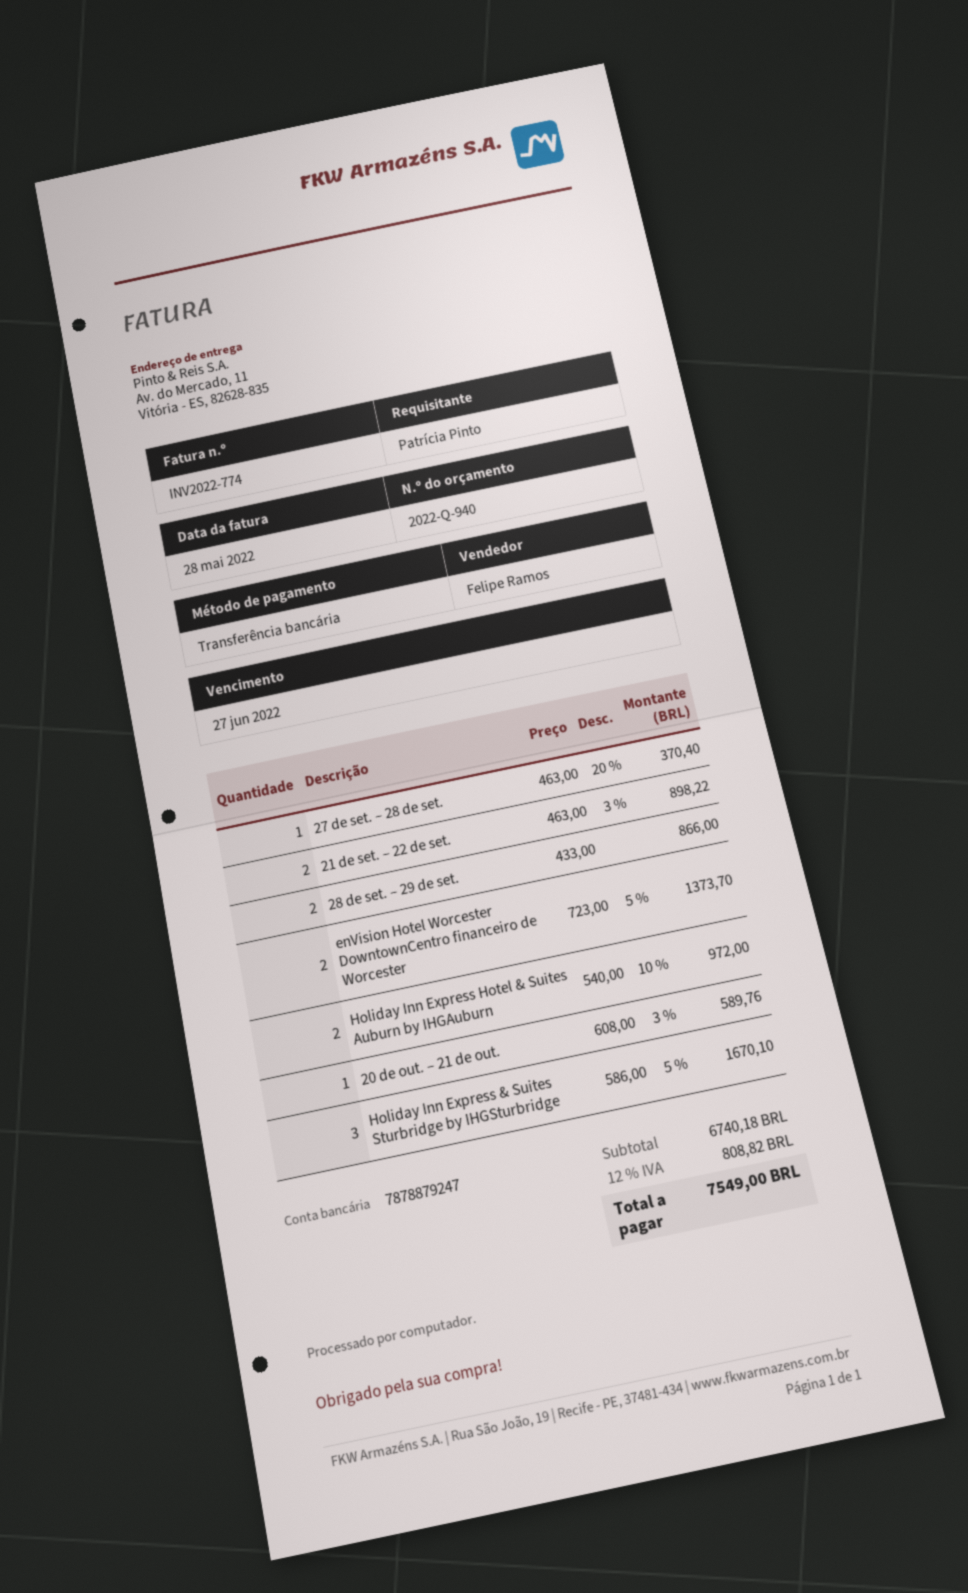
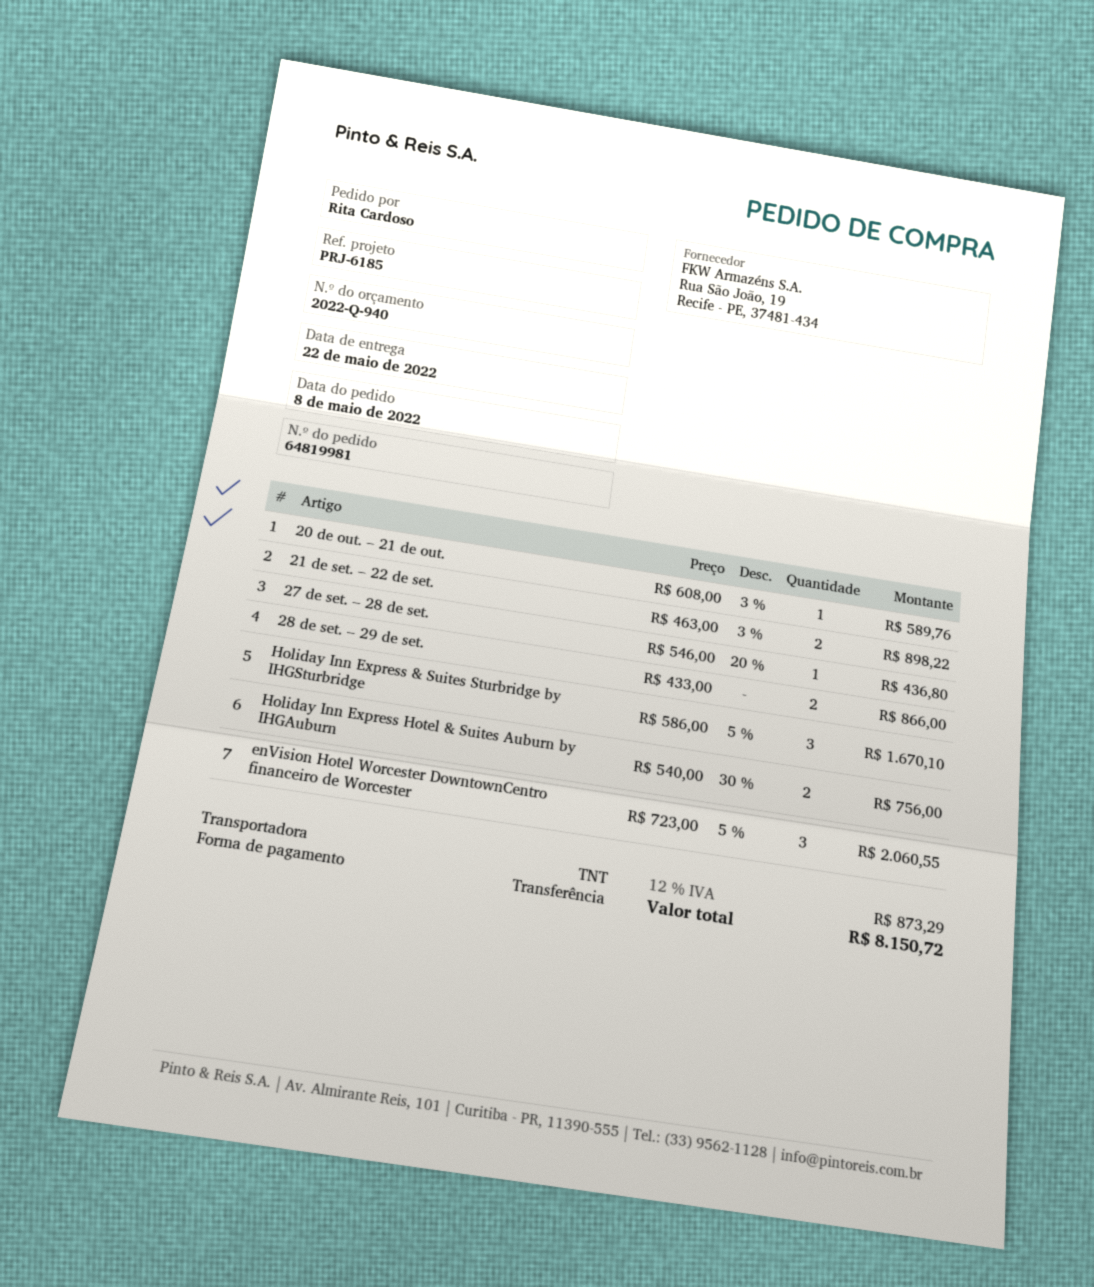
ordered by: Patrícia Pinto -> Rita Cardoso
27 de set. – 28 de set.: 1 x 463.00 - 20% = 370.40 -> 1 x 546.00 - 20% = 436.80
enVision Hotel Worcester DowntownCentro financeiro de Worcester: 2 x 723.00 - 5% = 1373.70 -> 3 x 723.00 - 5% = 2060.55
Holiday Inn Express Hotel & Suites Auburn by IHGAuburn: 2 x 540.00 - 10% = 972.00 -> 2 x 540.00 - 30% = 756.00
tax: 12% = 808.82 -> 12% = 873.29
total: 7549.00 -> 8150.72

